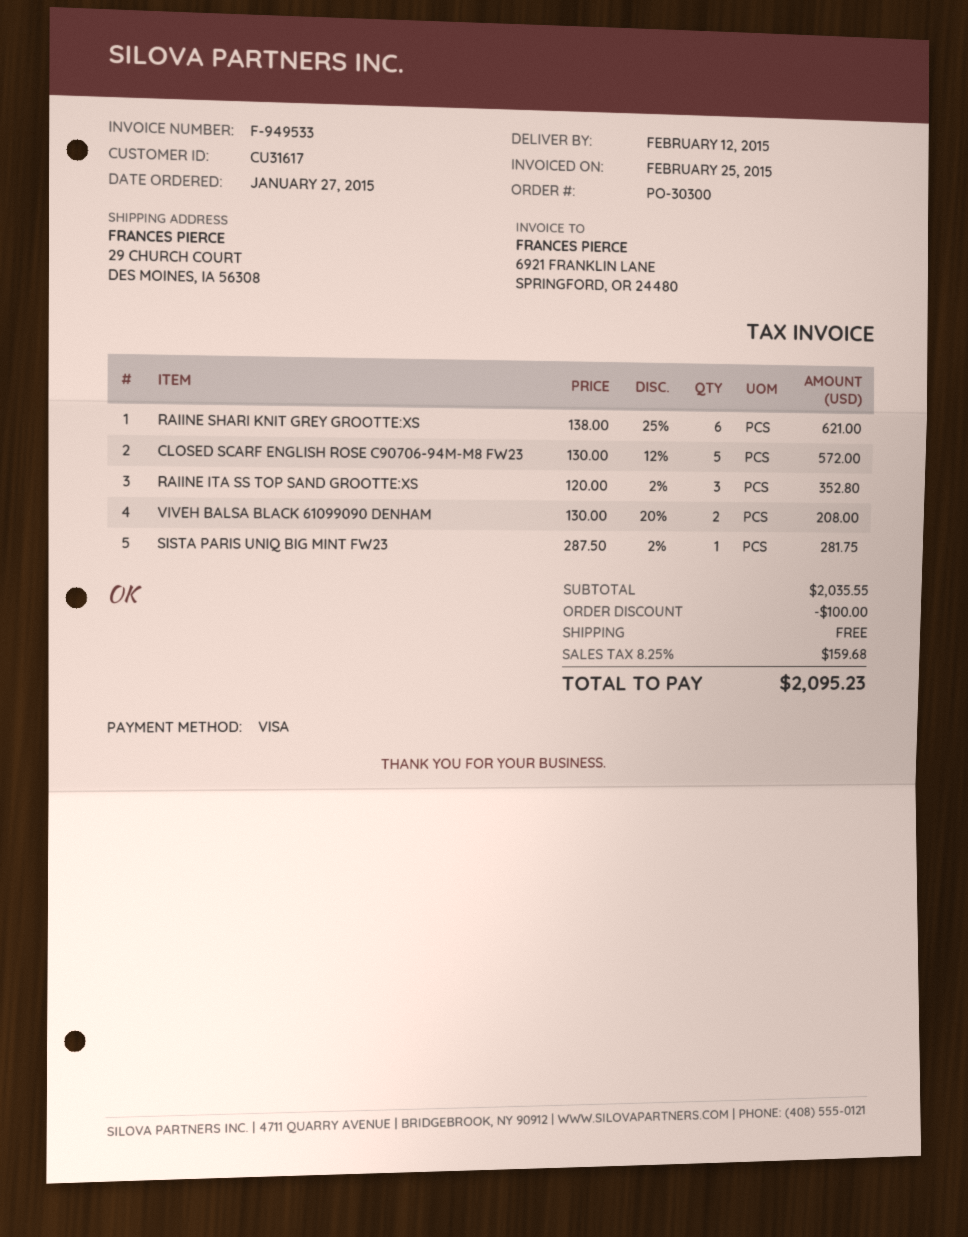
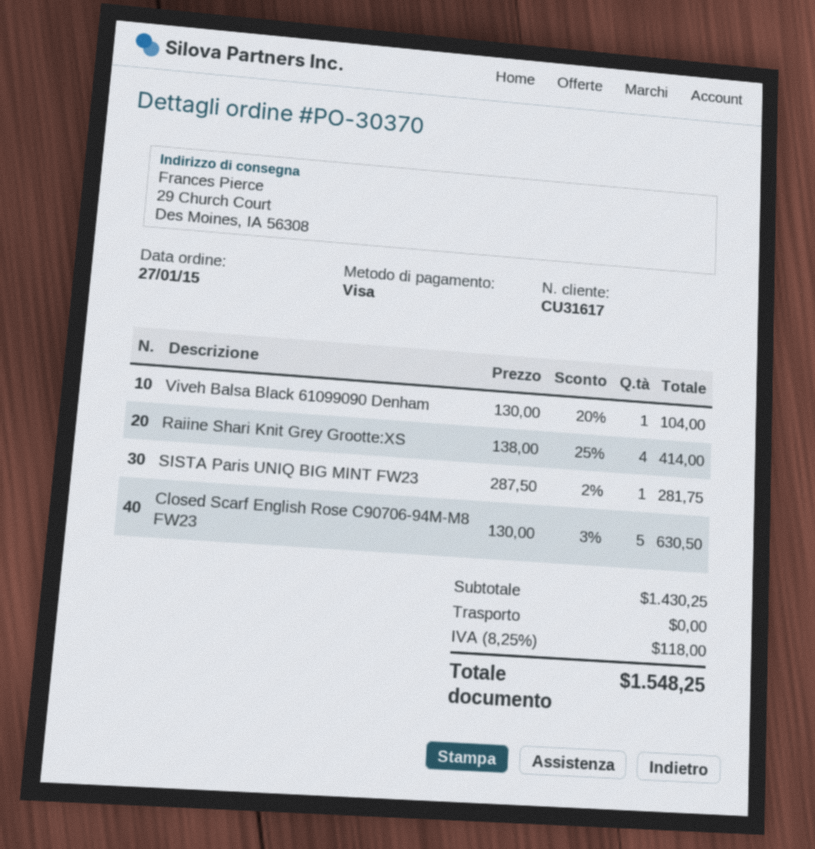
order number: PO-30300 -> PO-30370
RAIINE SHARI KNIT GREY GROOTTE:XS: 6 x 138.00 - 25% = 621.00 -> 4 x 138.00 - 25% = 414.00
CLOSED SCARF ENGLISH ROSE C90706-94M-M8 FW23: 5 x 130.00 - 12% = 572.00 -> 5 x 130.00 - 3% = 630.50
RAIINE ITA SS TOP SAND GROOTTE:XS: 3 x 120.00 - 2% = 352.80 -> none
VIVEH BALSA BLACK 61099090 DENHAM: 2 x 130.00 - 20% = 208.00 -> 1 x 130.00 - 20% = 104.00
subtotal: 2035.55 -> 1430.25
discount: 100.00 -> none
tax: 8.25% = 159.68 -> 8.25% = 118.00
total: 2095.23 -> 1548.25

